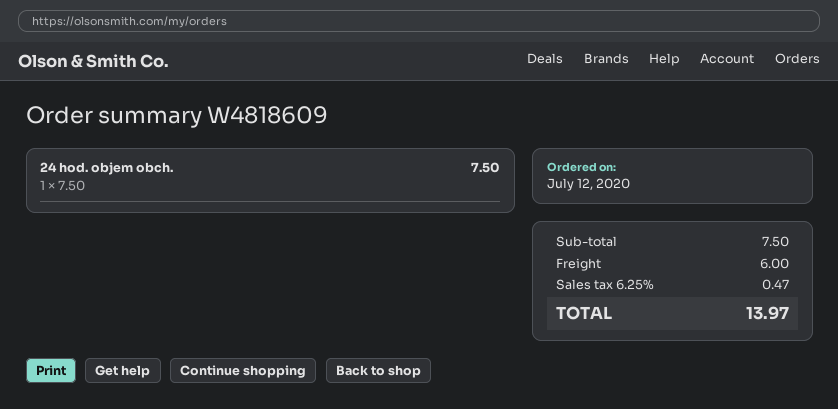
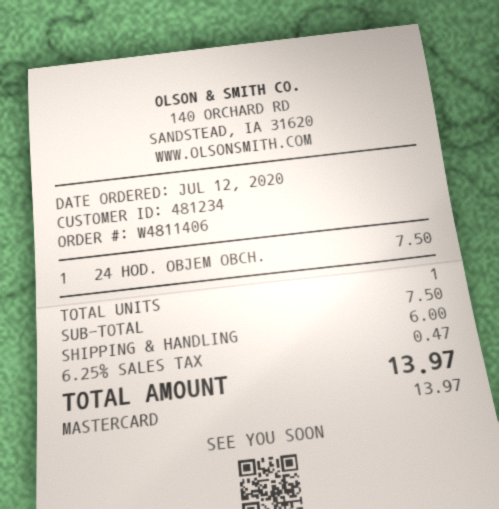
order number: W4818609 -> W4811406

